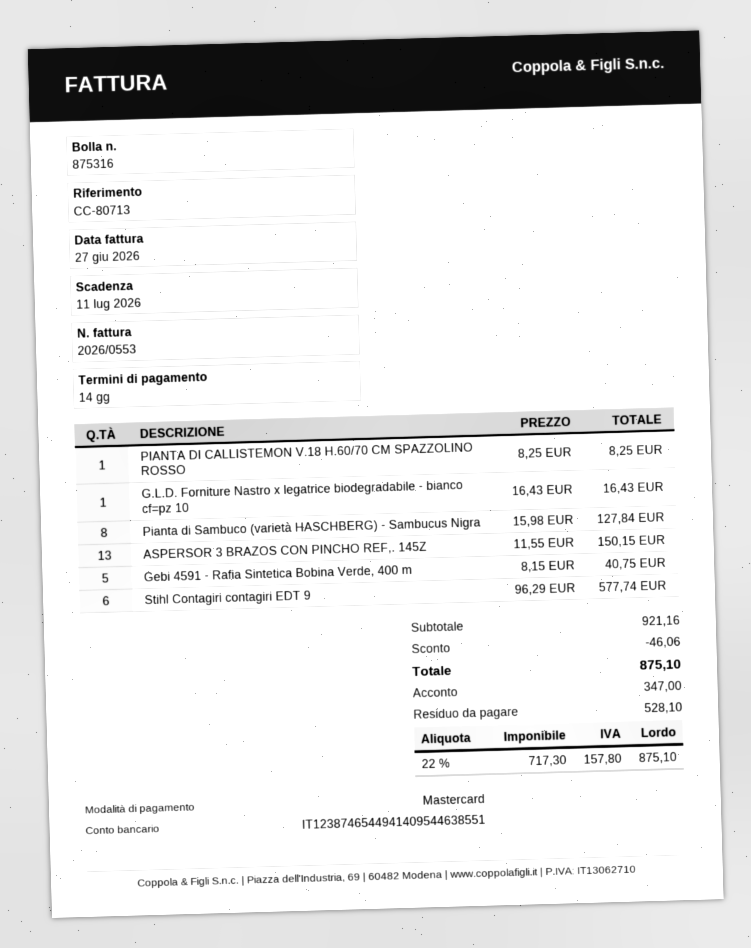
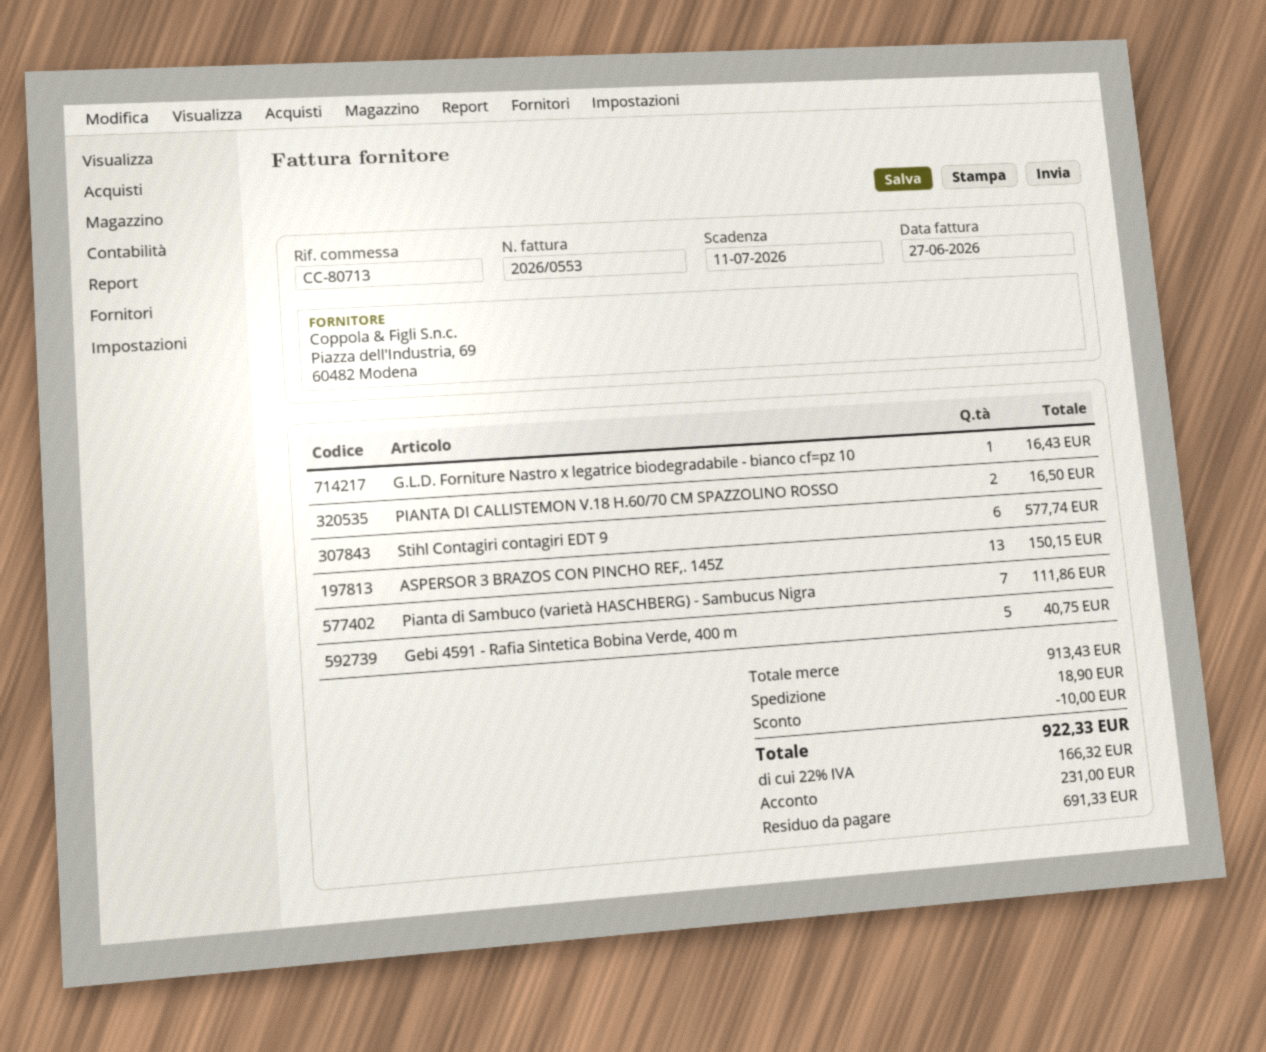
PIANTA DI CALLISTEMON V.18 H.60/70 CM SPAZZOLINO ROSSO: 1 for 8.25 -> 2 for 16.50
Pianta di Sambuco (varietà HASCHBERG) - Sambucus Nigra: 8 for 127.84 -> 7 for 111.86
subtotal: 921.16 -> 913.43
discount: 46.06 -> 10.00
shipping: none -> 18.90
tax: 22% = 157.80 -> 22% = 166.32
total: 875.10 -> 922.33
deposit: 347.00 -> 231.00
balance: 528.10 -> 691.33

